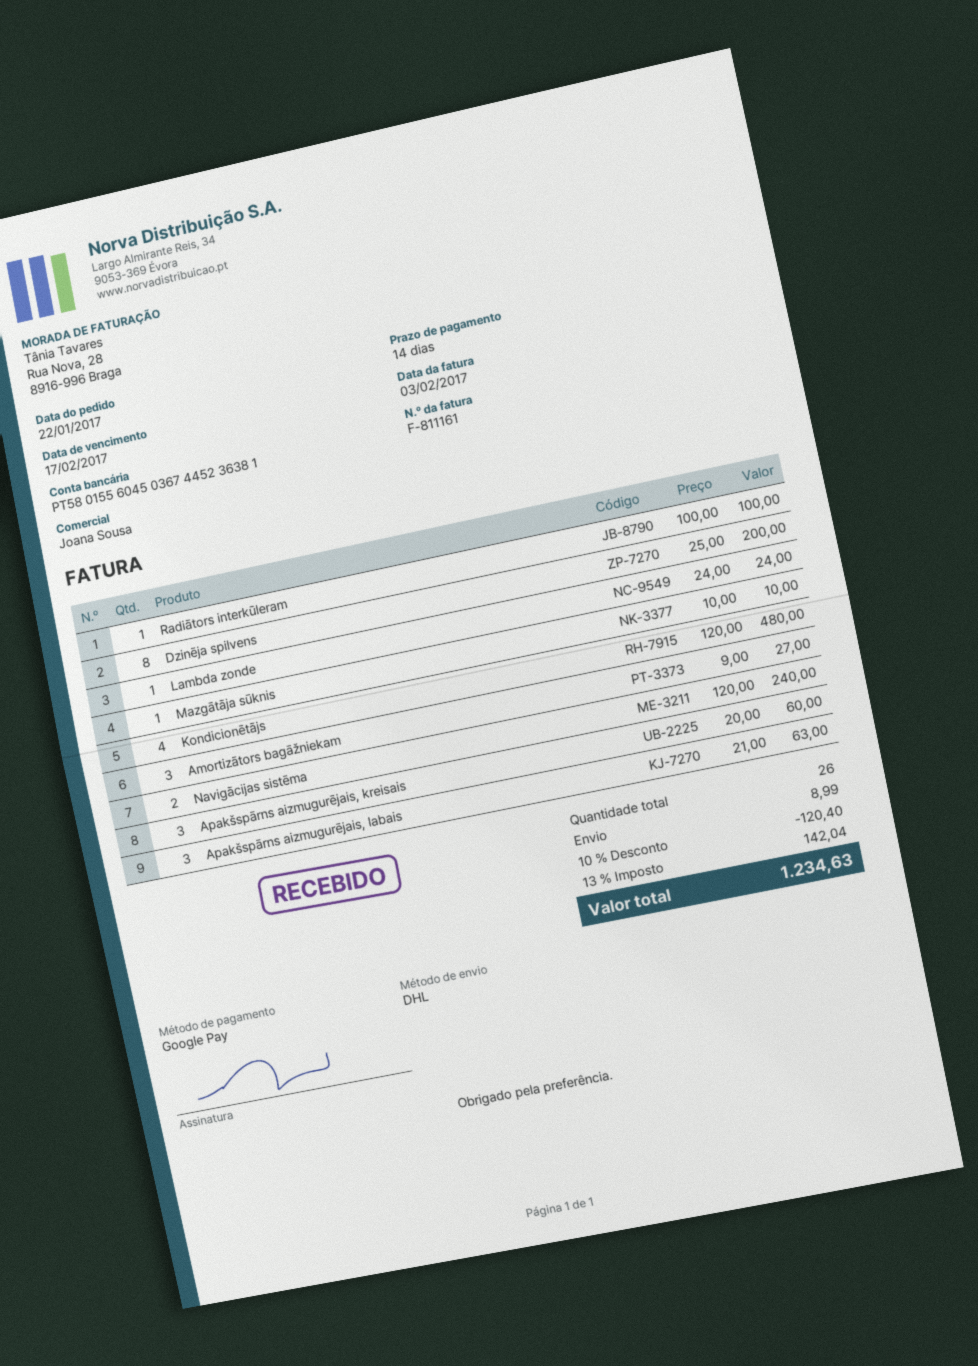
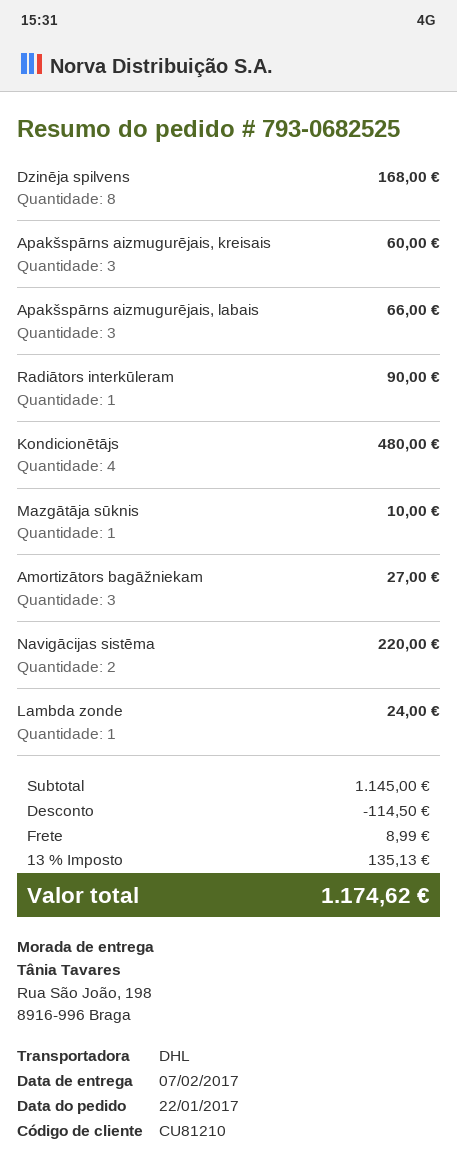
Radiātors interkūleram: 1 for 100.00 -> 1 for 90.00
Dzinēja spilvens: 8 for 200.00 -> 8 for 168.00
Navigācijas sistēma: 2 for 240.00 -> 2 for 220.00
Apakšspārns aizmugurējais, labais: 3 for 63.00 -> 3 for 66.00
discount: 120.40 -> 114.50
tax: 13% = 142.04 -> 13% = 135.13
total: 1234.63 -> 1174.62

